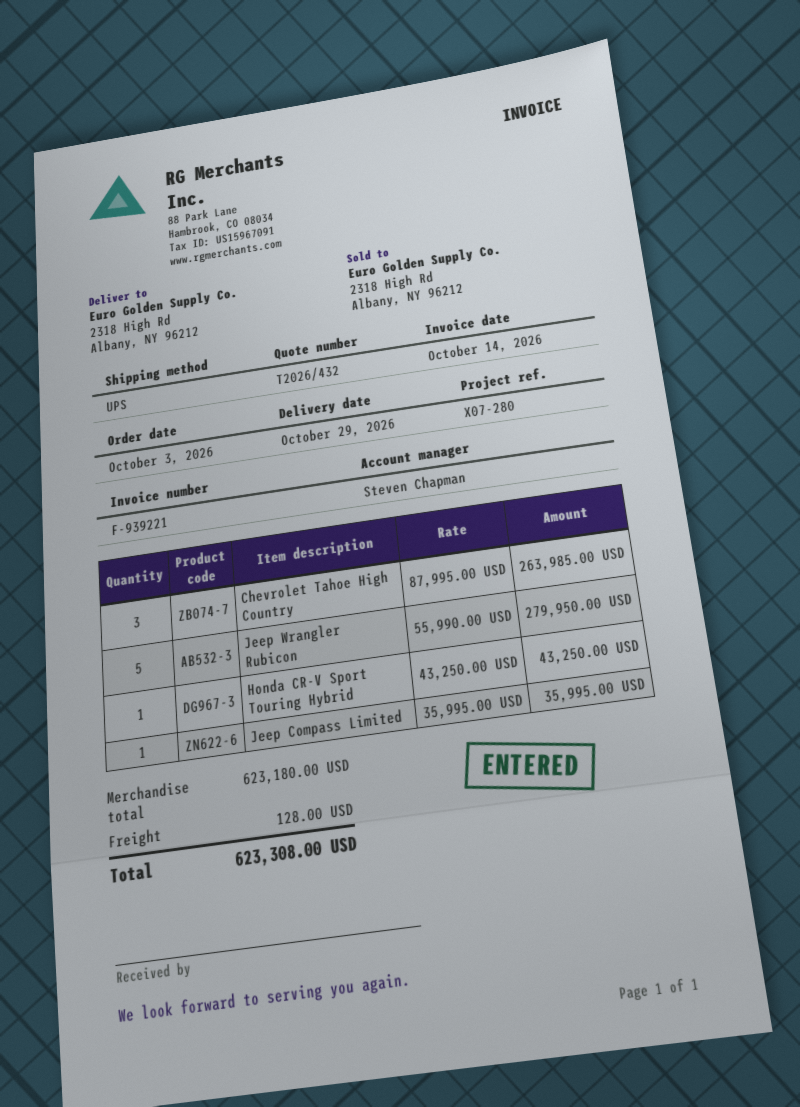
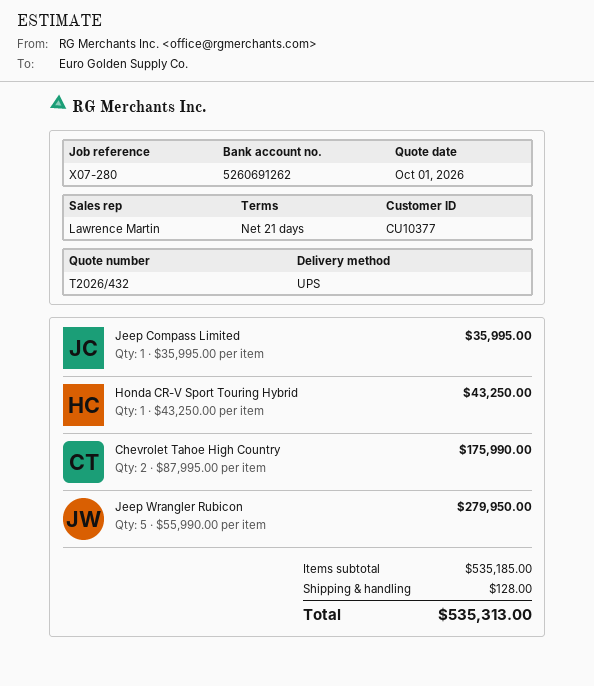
sales rep: Steven Chapman -> Lawrence Martin
Chevrolet Tahoe High Country: 3 x 87995.00 = 263985.00 -> 2 x 87995.00 = 175990.00
subtotal: 623180.00 -> 535185.00
total: 623308.00 -> 535313.00

